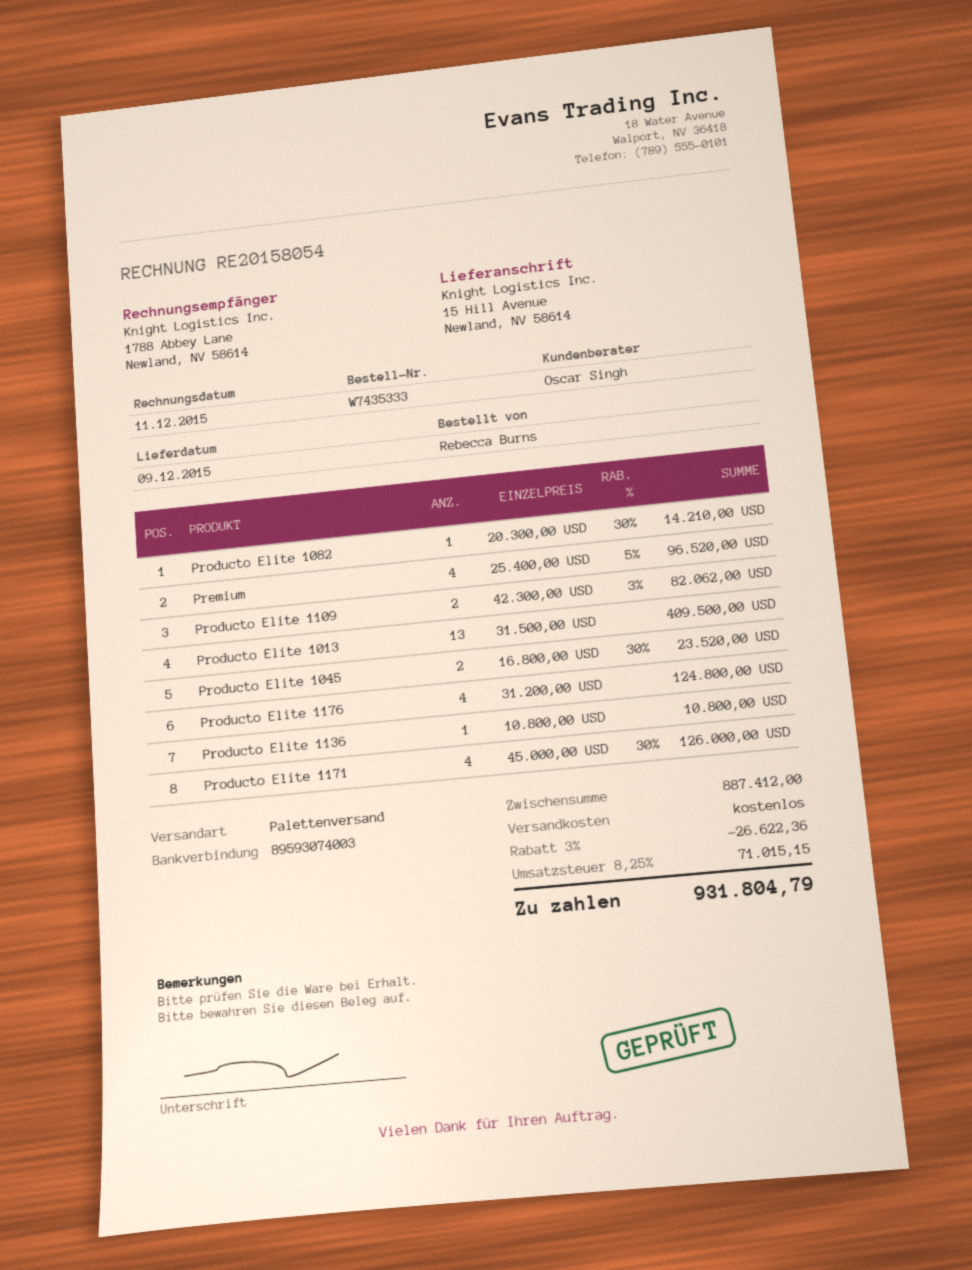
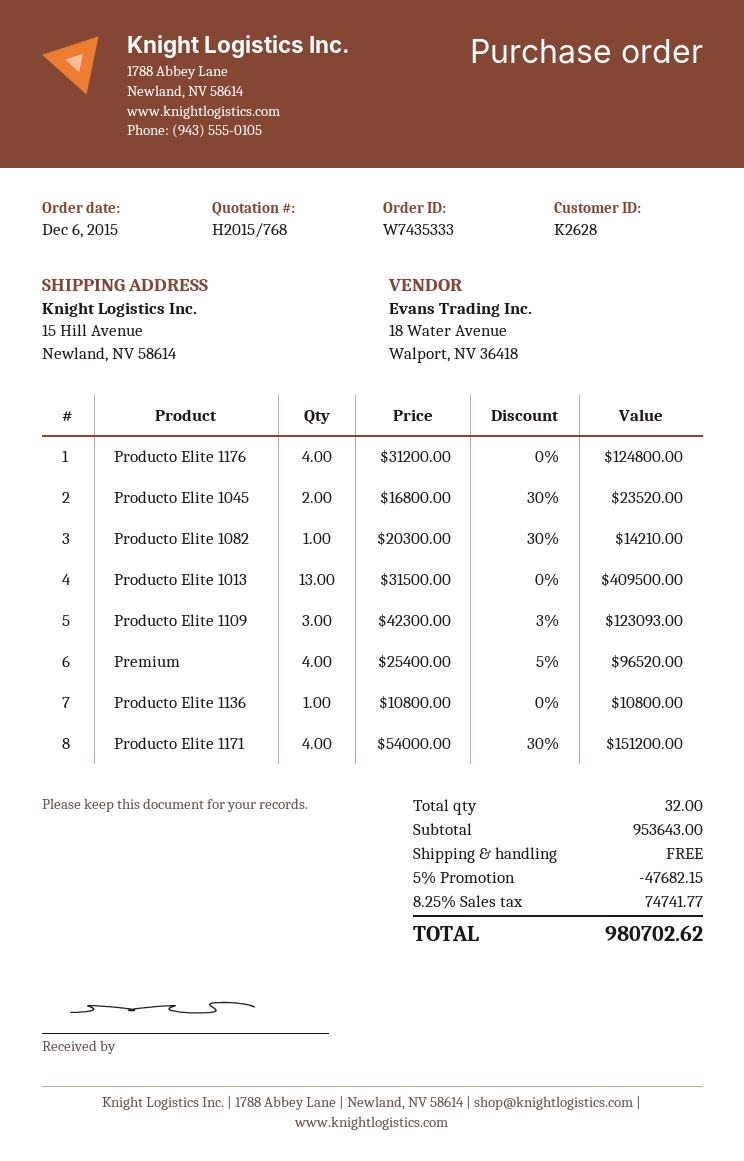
Producto Elite 1109: 2 x 42300.00 - 3% = 82062.00 -> 3 x 42300.00 - 3% = 123093.00
Producto Elite 1171: 4 x 45000.00 - 30% = 126000.00 -> 4 x 54000.00 - 30% = 151200.00
subtotal: 887412.00 -> 953643.00
discount: 3% = 26622.36 -> 5% = 47682.15
tax: 8.25% = 71015.15 -> 8.25% = 74741.77
total: 931804.79 -> 980702.62

